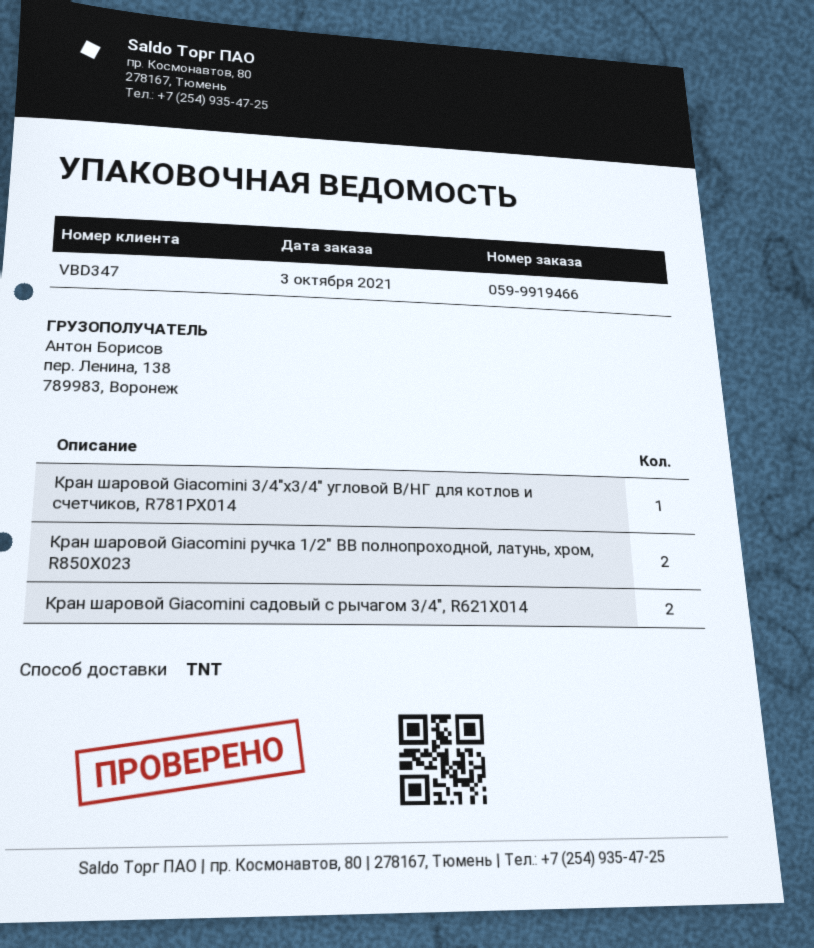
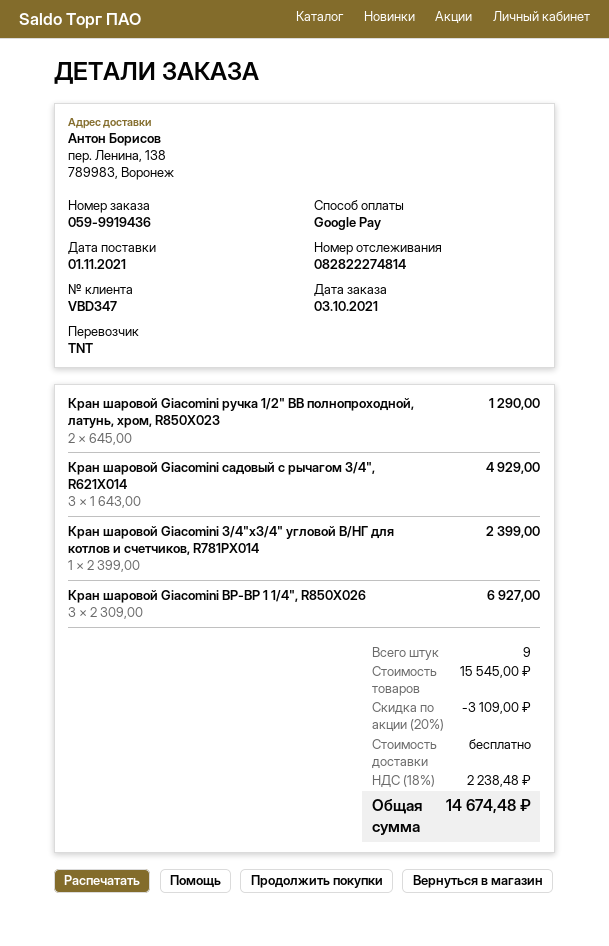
order number: 059-9919466 -> 059-9919436
Кран шаровой Giacomini садовый с рычагом 3/4", R621X014: 2 -> 3
Кран шаровой Giacomini ВР-ВР 1 1/4", R850X026: none -> 3

